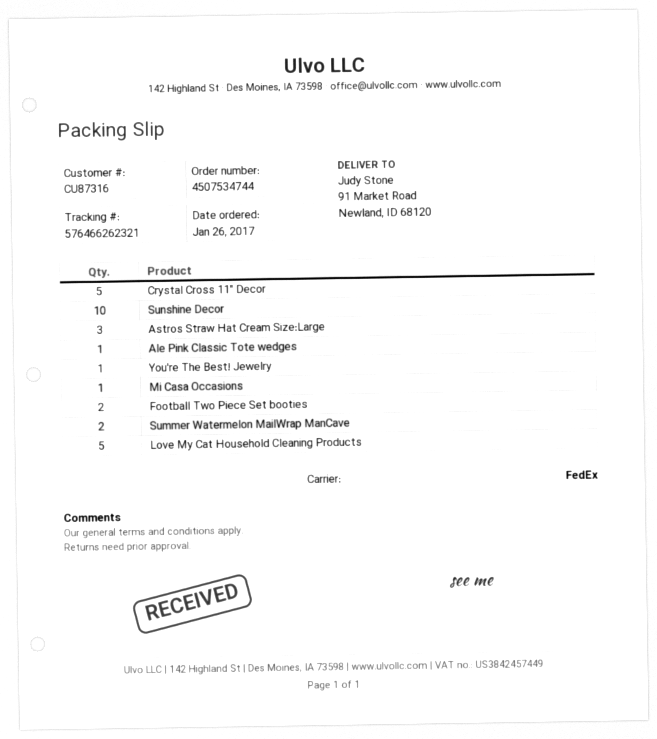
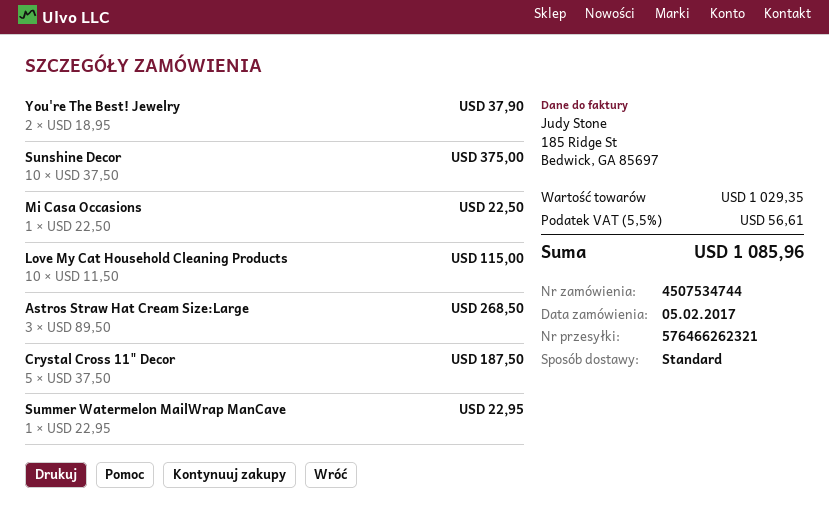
order date: 2017-01-26 -> 2017-02-05
shipping method: FedEx -> standard
Ale Pink Classic Tote wedges: 1 -> none
You're The Best! Jewelry: 1 -> 2
Football Two Piece Set booties: 2 -> none
Summer Watermelon MailWrap ManCave: 2 -> 1
Love My Cat Household Cleaning Products: 5 -> 10

